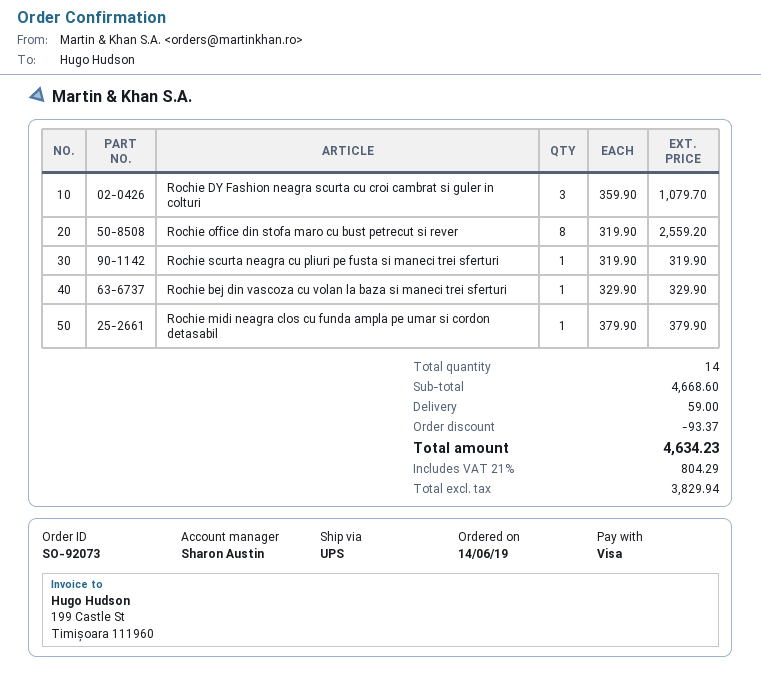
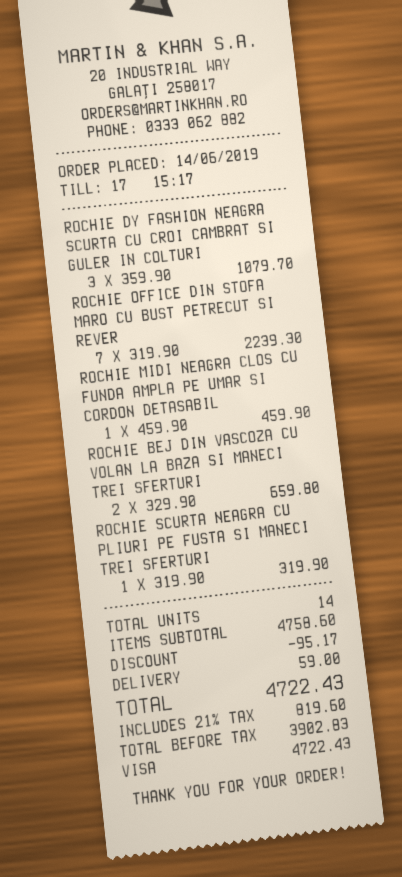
Rochie office din stofa maro cu bust petrecut si rever: 8 x 319.90 = 2559.20 -> 7 x 319.90 = 2239.30
Rochie bej din vascoza cu volan la baza si maneci trei sferturi: 1 x 329.90 = 329.90 -> 2 x 329.90 = 659.80
Rochie midi neagra clos cu funda ampla pe umar si cordon detasabil: 1 x 379.90 = 379.90 -> 1 x 459.90 = 459.90
subtotal: 4668.60 -> 4758.60
discount: 93.37 -> 95.17
net: 3829.94 -> 3902.83
tax: 21% = 804.29 -> 21% = 819.60
total: 4634.23 -> 4722.43

